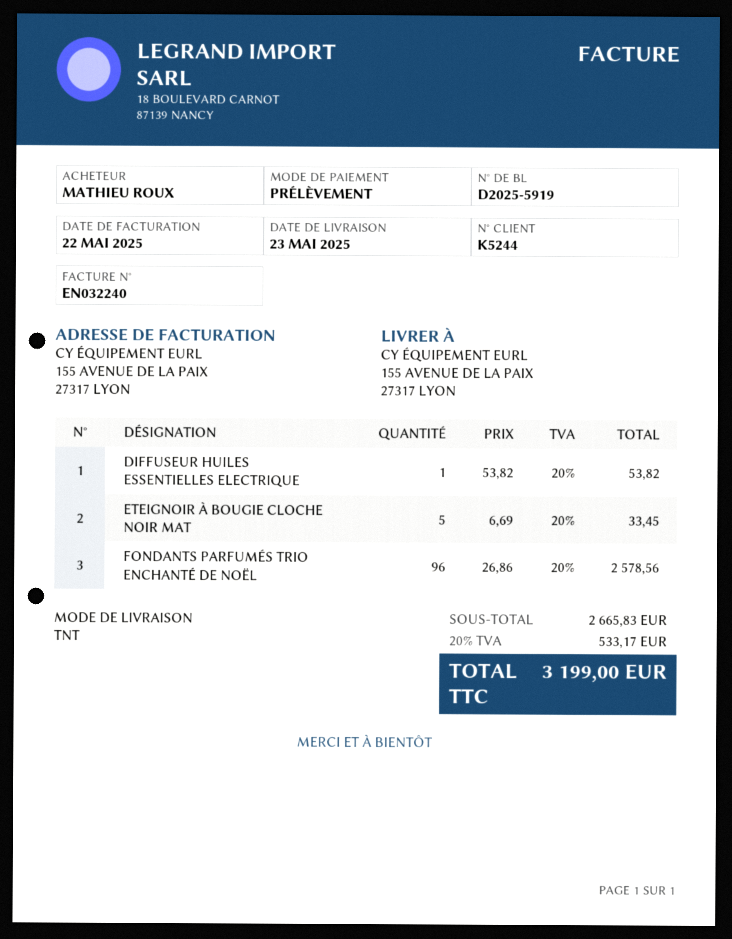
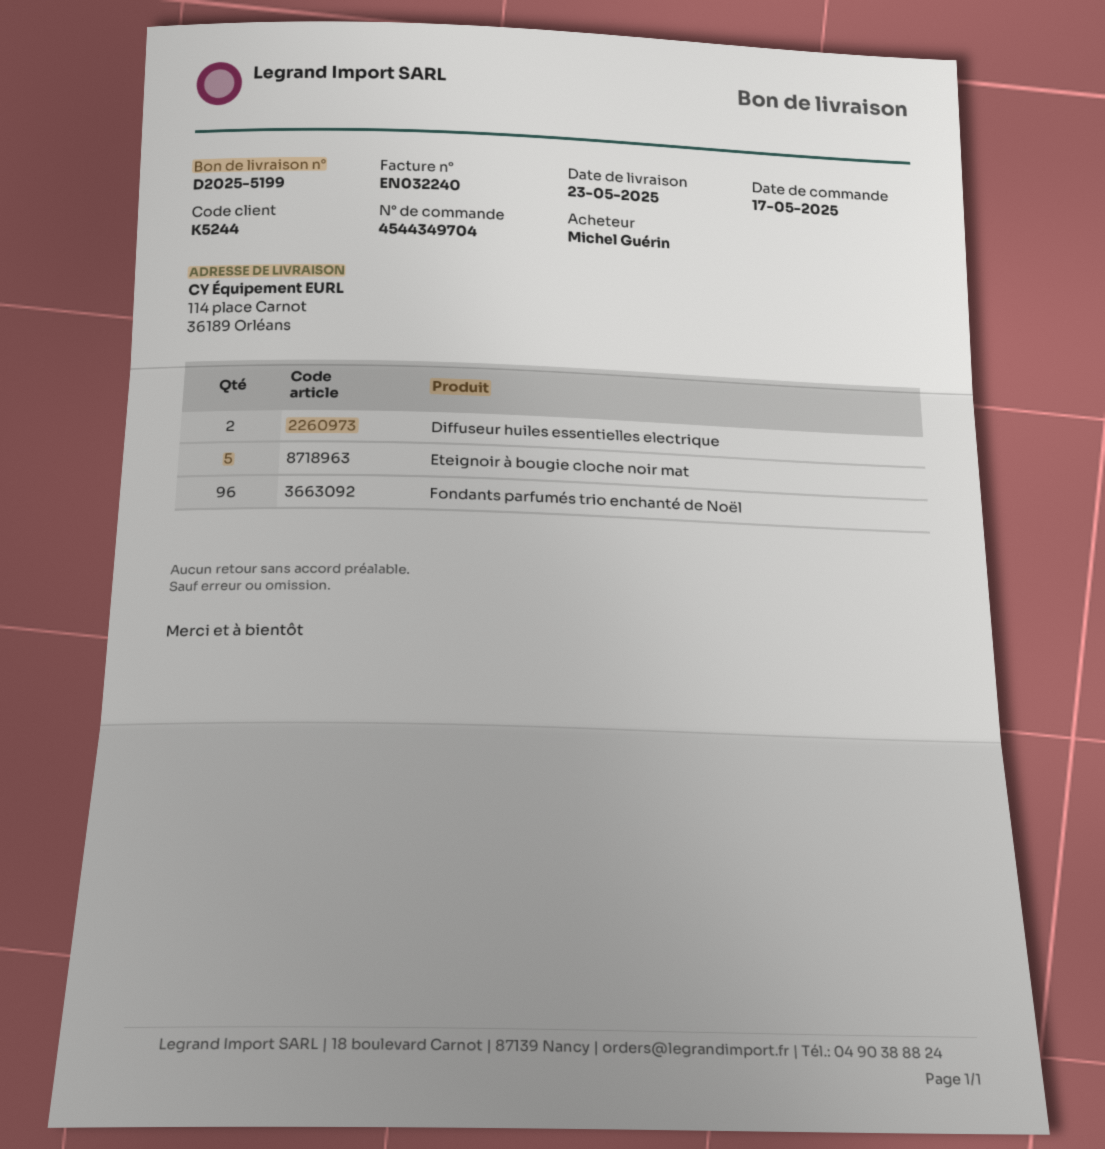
delivery note number: D2025-5919 -> D2025-5199
ordered by: MATHIEU ROUX -> Michel Guérin
ship to: 155 AVENUE DE LA PAIX, 27317 LYON -> 114 place Carnot, 36189 Orléans
DIFFUSEUR HUILES ESSENTIELLES ELECTRIQUE: 1 -> 2

